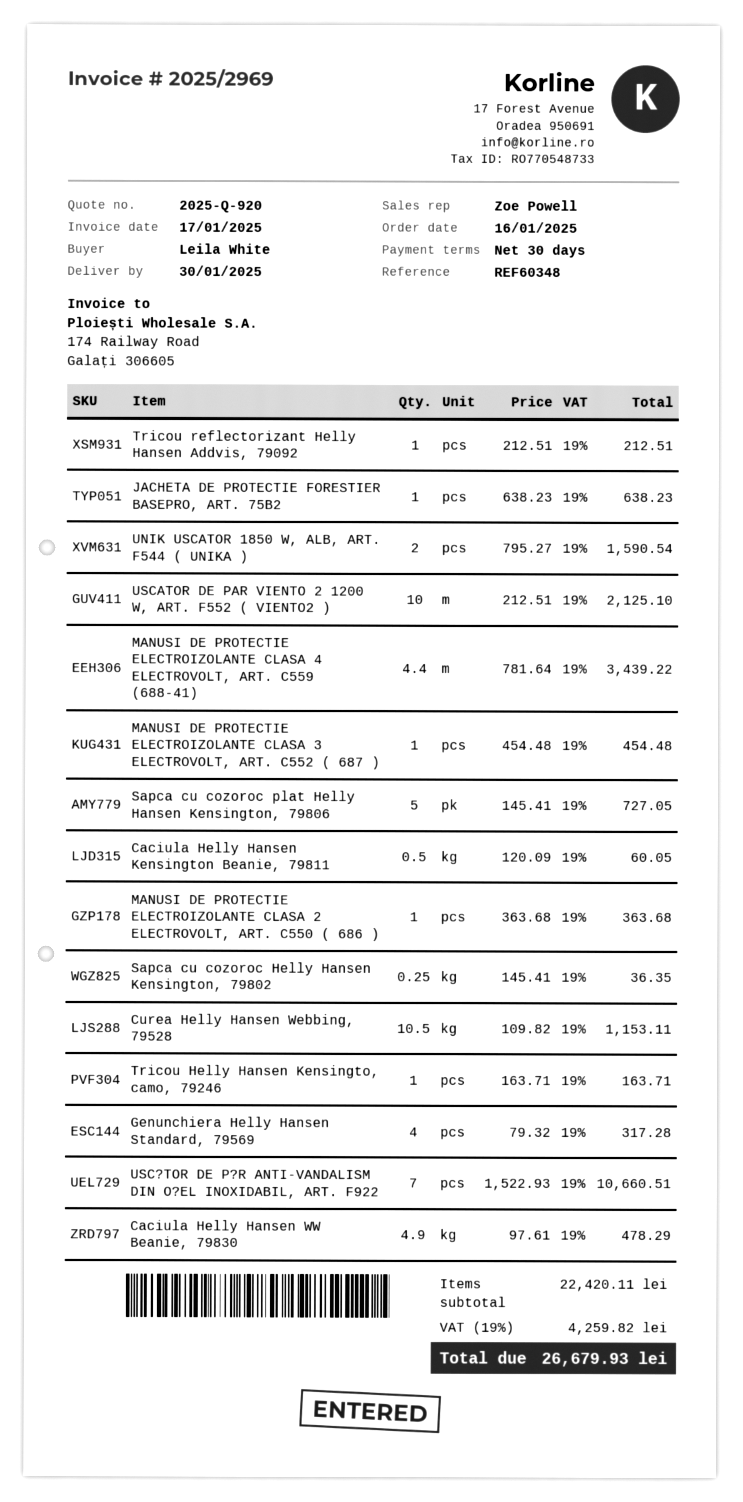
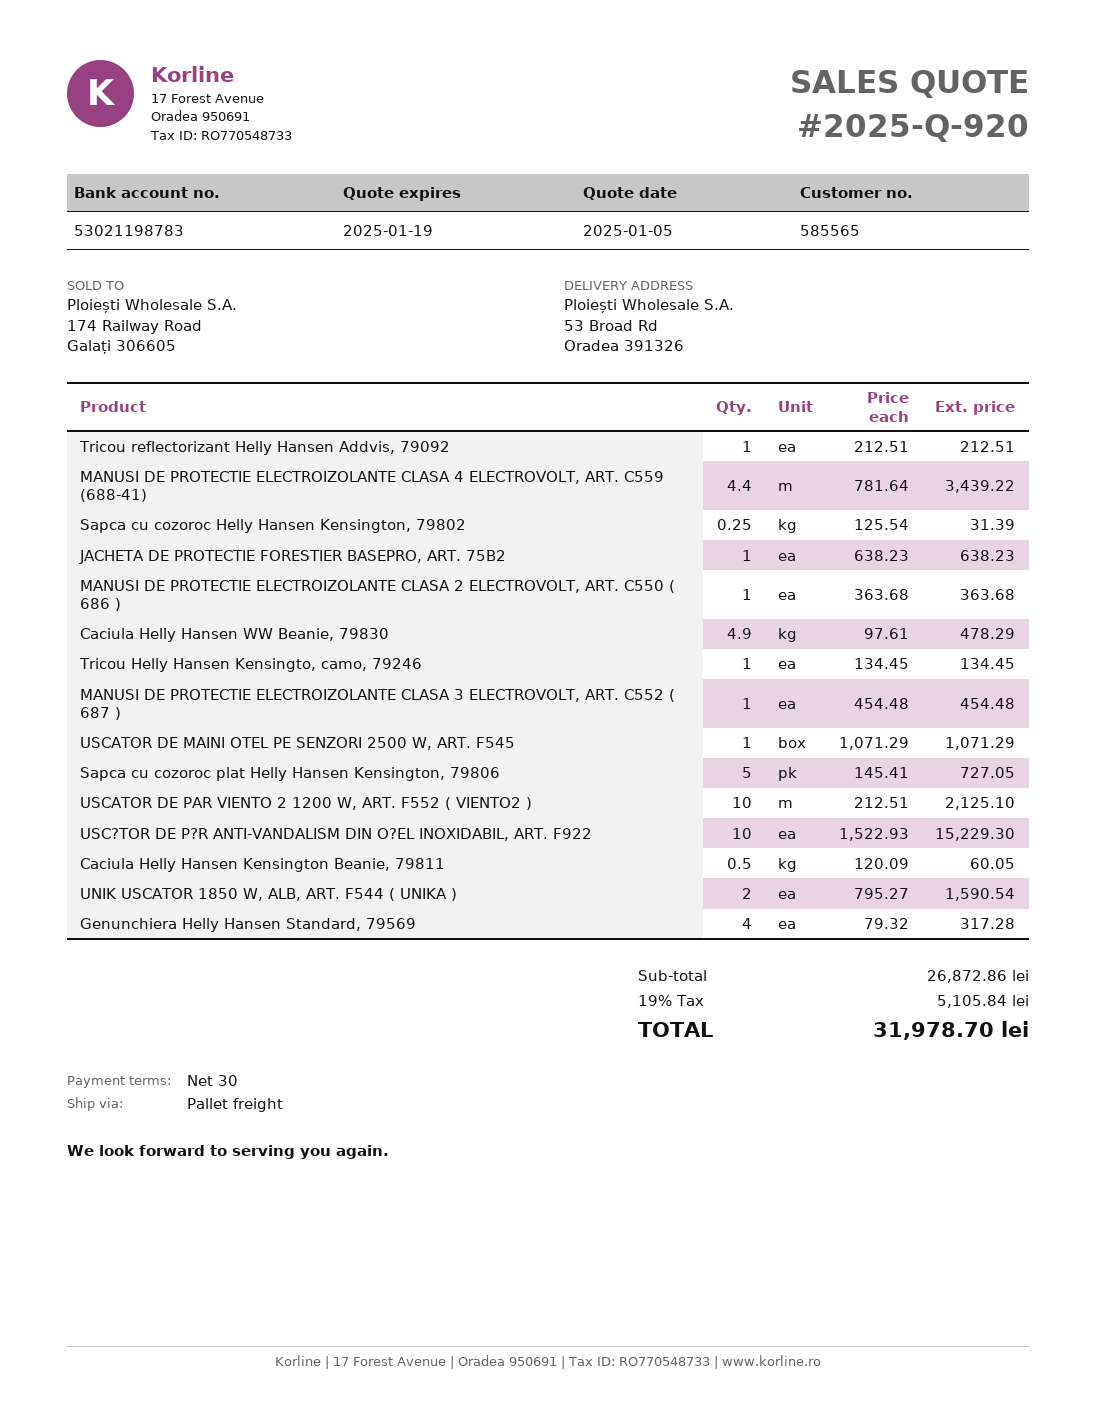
Sapca cu cozoroc Helly Hansen Kensington, 79802: 0.25 x 145.41 = 36.35 -> 0.25 x 125.54 = 31.39
Curea Helly Hansen Webbing, 79528: 10.5 x 109.82 = 1153.11 -> none
Tricou Helly Hansen Kensingto, camo, 79246: 1 x 163.71 = 163.71 -> 1 x 134.45 = 134.45
USC?TOR DE P?R ANTI-VANDALISM DIN O?EL INOXIDABIL, ART. F922: 7 x 1522.93 = 10660.51 -> 10 x 1522.93 = 15229.30
USCATOR DE MAINI OTEL PE SENZORI 2500 W, ART. F545: none -> 1 x 1071.29 = 1071.29
subtotal: 22420.11 -> 26872.86
tax: 19% = 4259.82 -> 19% = 5105.84
total: 26679.93 -> 31978.70

